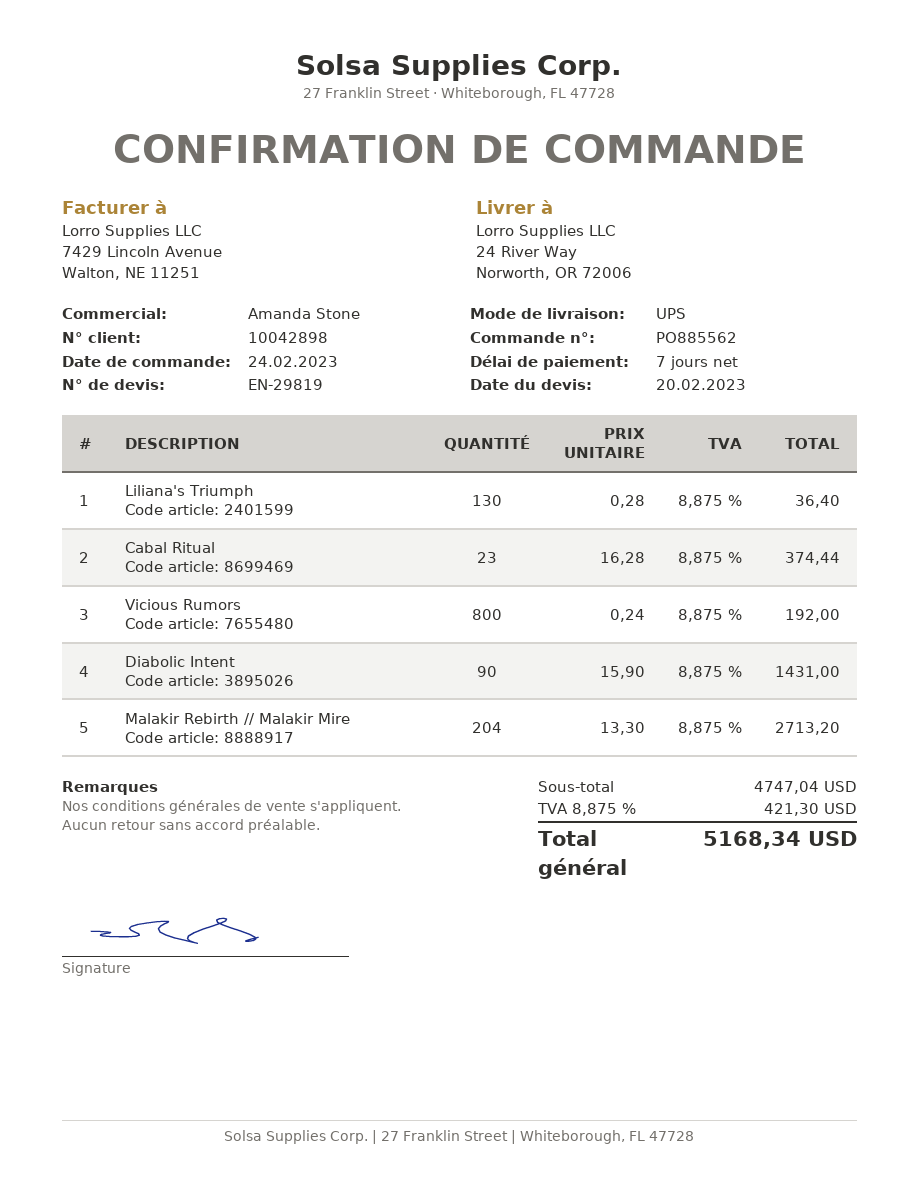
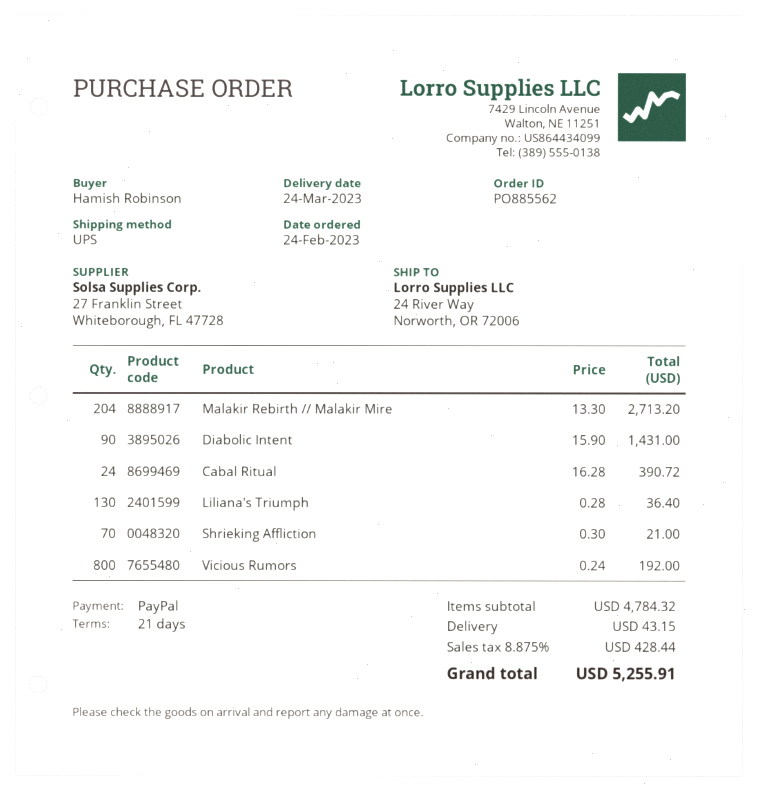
payment terms: 7 days -> 21 days
Cabal Ritual: 23 x 16.28 = 374.44 -> 24 x 16.28 = 390.72
Shrieking Affliction: none -> 70 x 0.30 = 21.00
subtotal: 4747.04 -> 4784.32
shipping: none -> 43.15
tax: 8.875% = 421.30 -> 8.875% = 428.44
total: 5168.34 -> 5255.91

